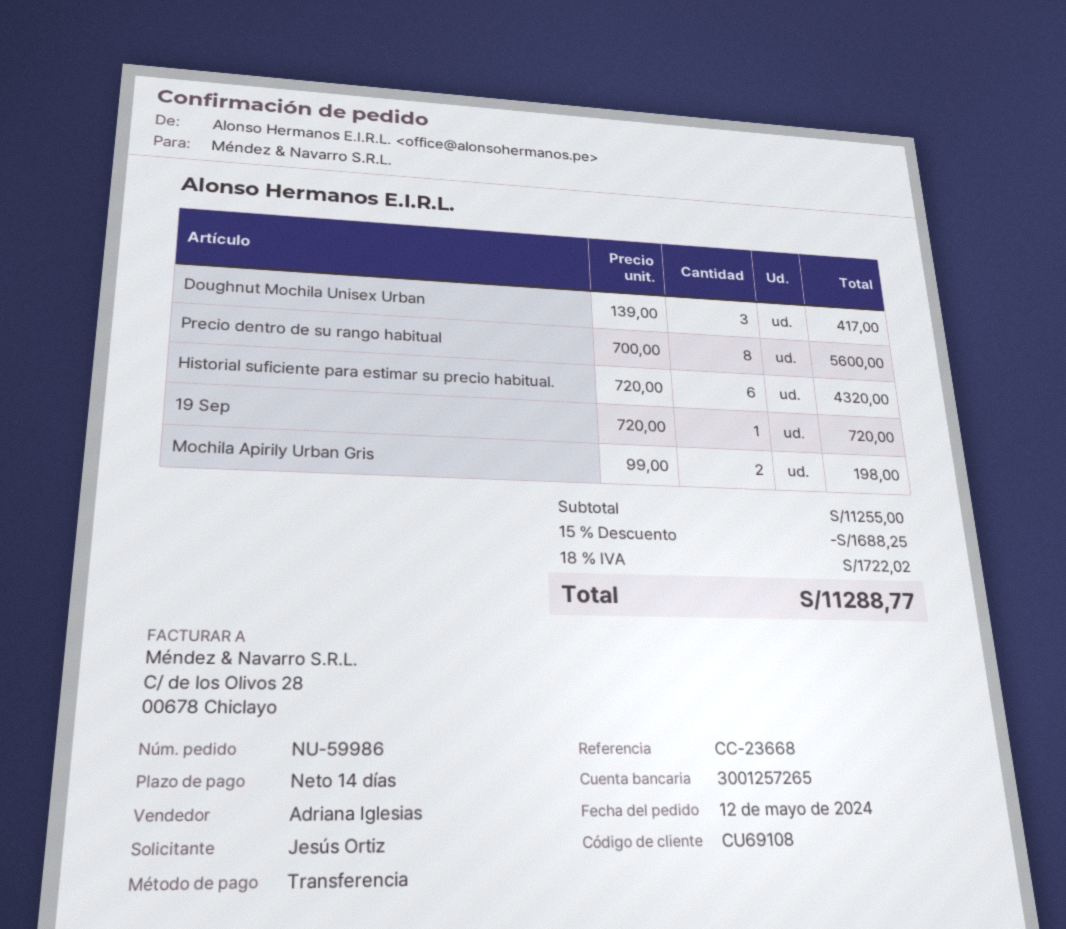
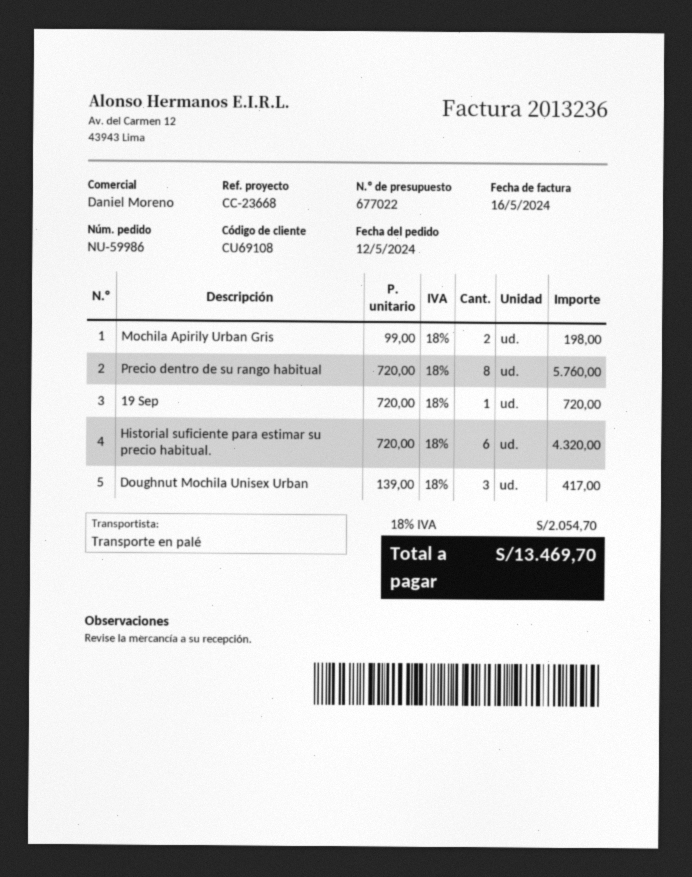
sales rep: Adriana Iglesias -> Daniel Moreno
Precio dentro de su rango habitual: 8 x 700.00 = 5600.00 -> 8 x 720.00 = 5760.00
discount: 15% = 1688.25 -> none
tax: 18% = 1722.02 -> 18% = 2054.70
total: 11288.77 -> 13469.70

